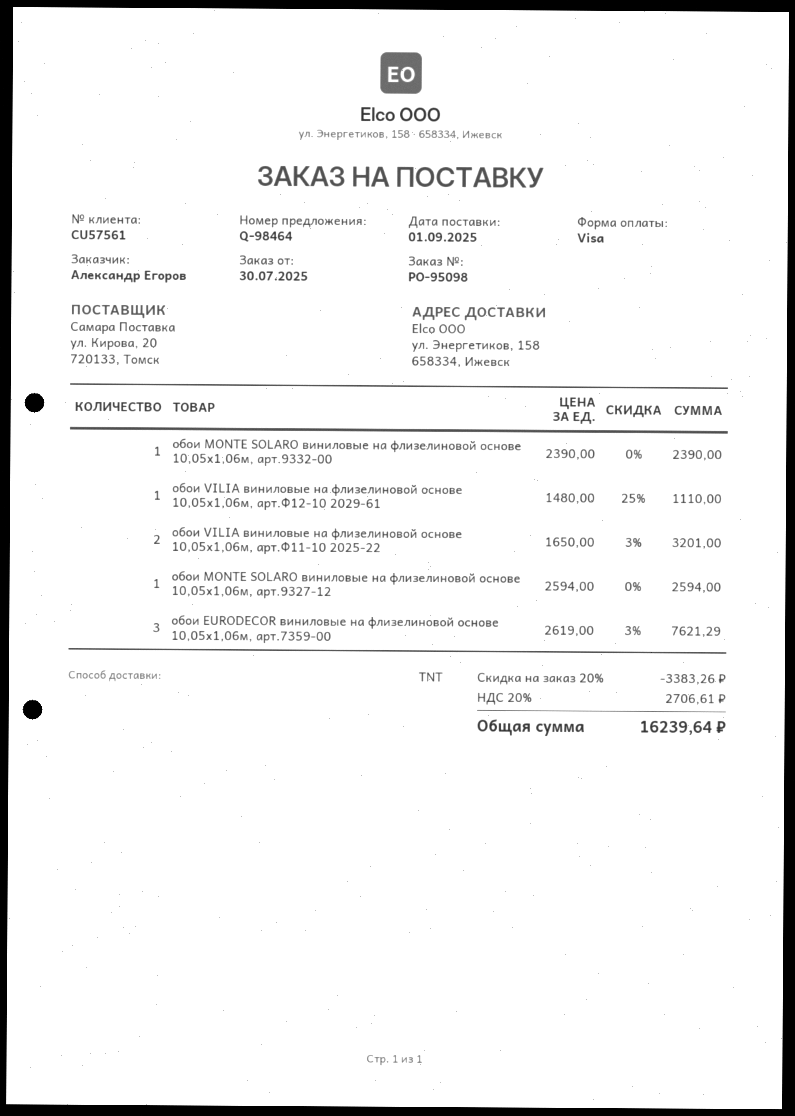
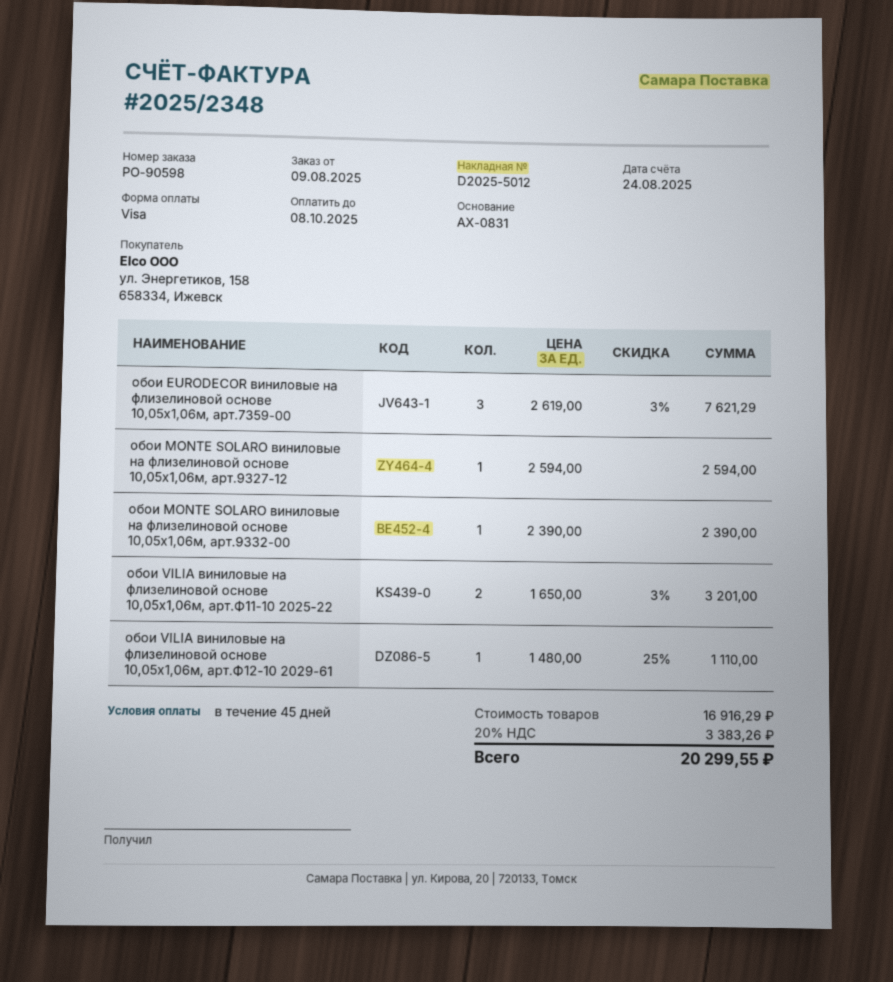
order number: PO-95098 -> PO-90598
order date: 2025-07-30 -> 2025-08-09
discount: 20% = 3383.26 -> none
tax: 20% = 2706.61 -> 20% = 3383.26
total: 16239.64 -> 20299.55

